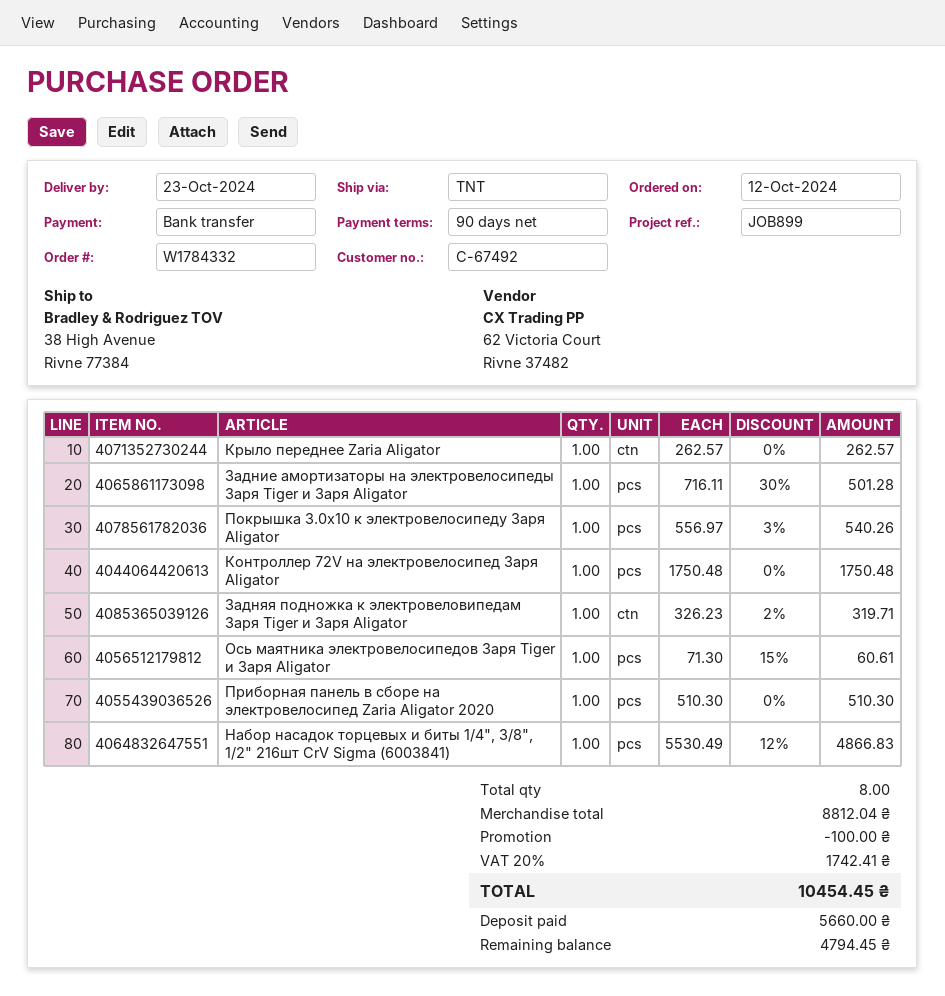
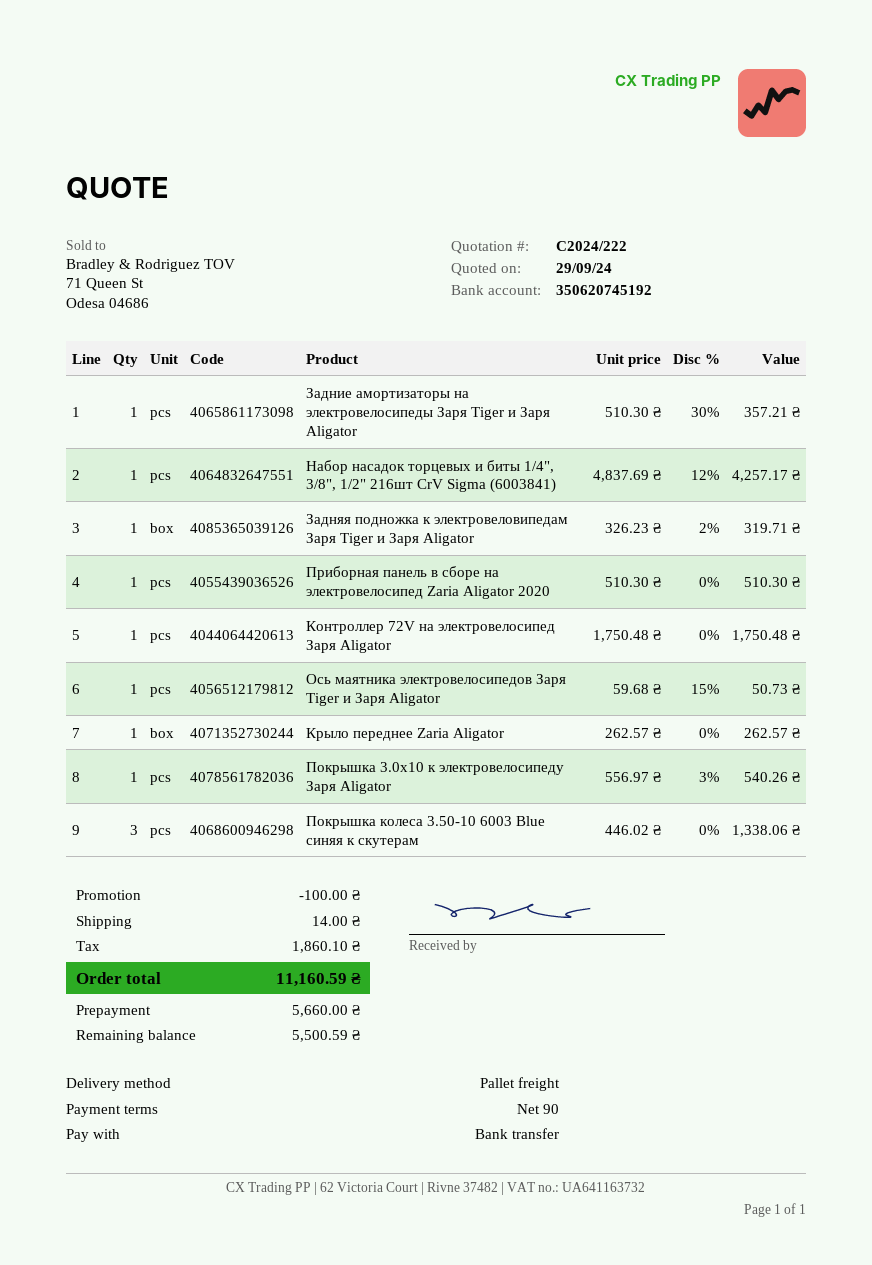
shipping method: TNT -> pallet freight
Задние амортизаторы на электровелосипеды Заря Tiger и Заря Aligator: 1 x 716.11 - 30% = 501.28 -> 1 x 510.30 - 30% = 357.21
Ось маятника электровелосипедов Заря Tiger и Заря Aligator: 1 x 71.30 - 15% = 60.61 -> 1 x 59.68 - 15% = 50.73
Набор насадок торцевых и биты 1/4", 3/8", 1/2" 216шт CrV Sigma (6003841): 1 x 5530.49 - 12% = 4866.83 -> 1 x 4837.69 - 12% = 4257.17
Покрышка колеса 3.50-10 6003 Blue синяя к скутерам: none -> 3 x 446.02 = 1338.06
shipping: none -> 14.00
tax: 1742.41 -> 1860.10
total: 10454.45 -> 11160.59
balance: 4794.45 -> 5500.59

